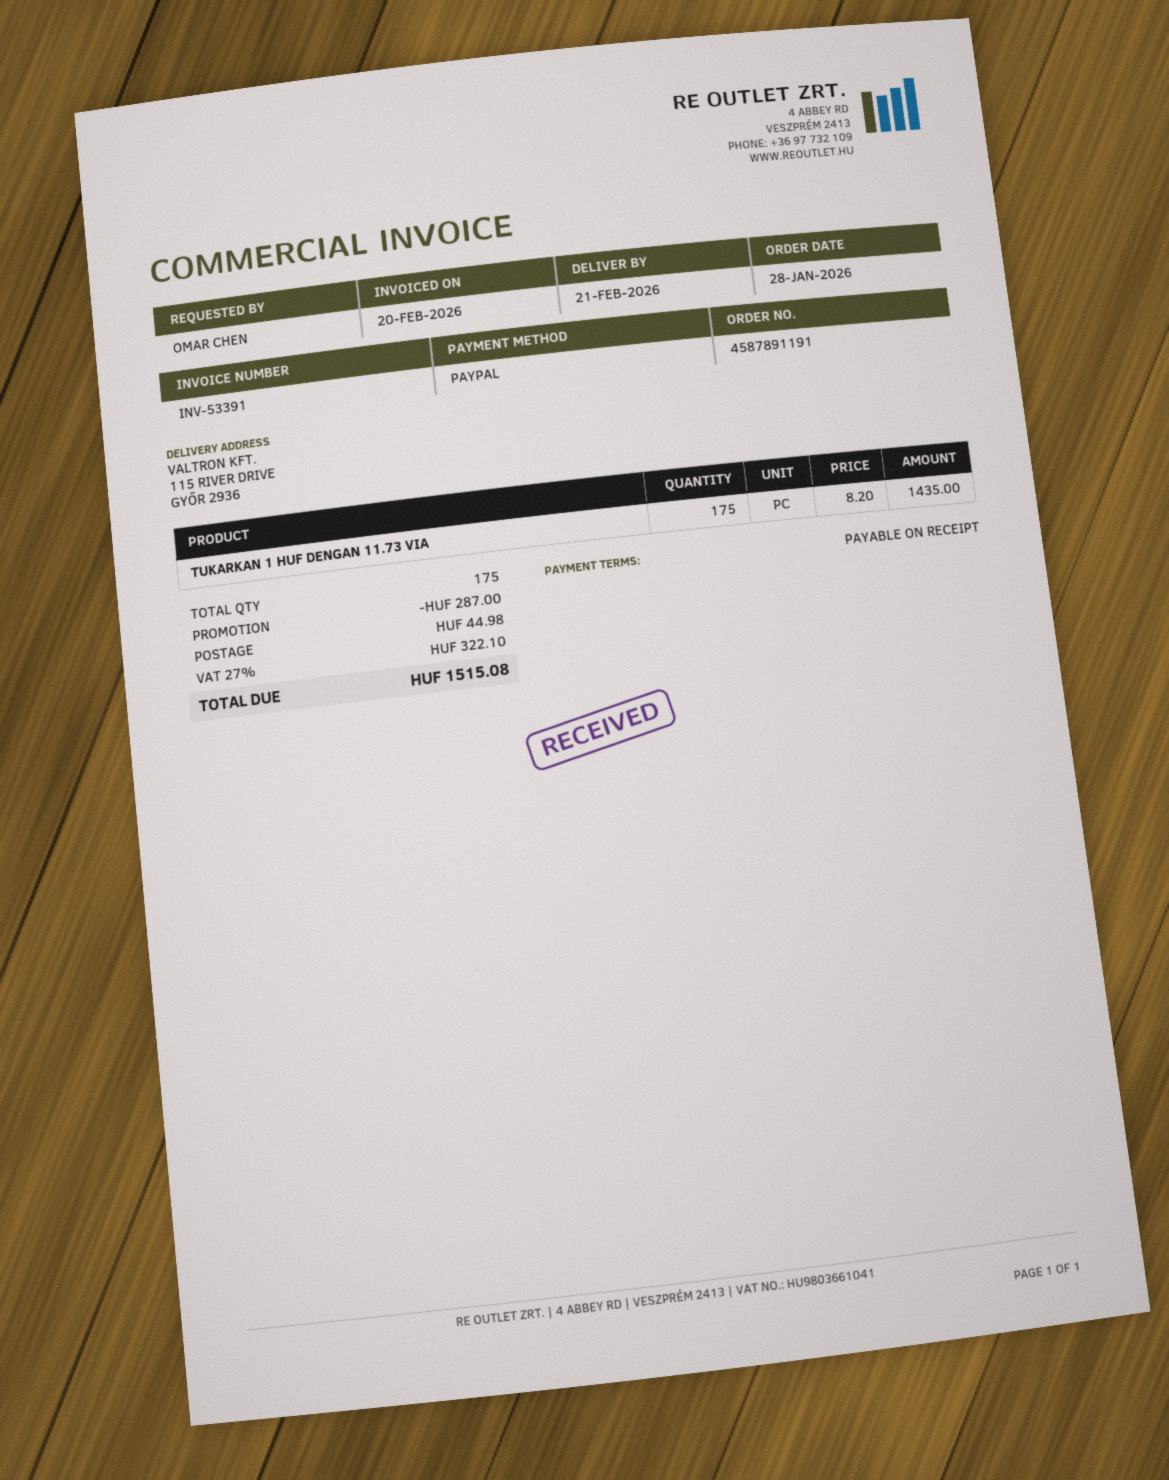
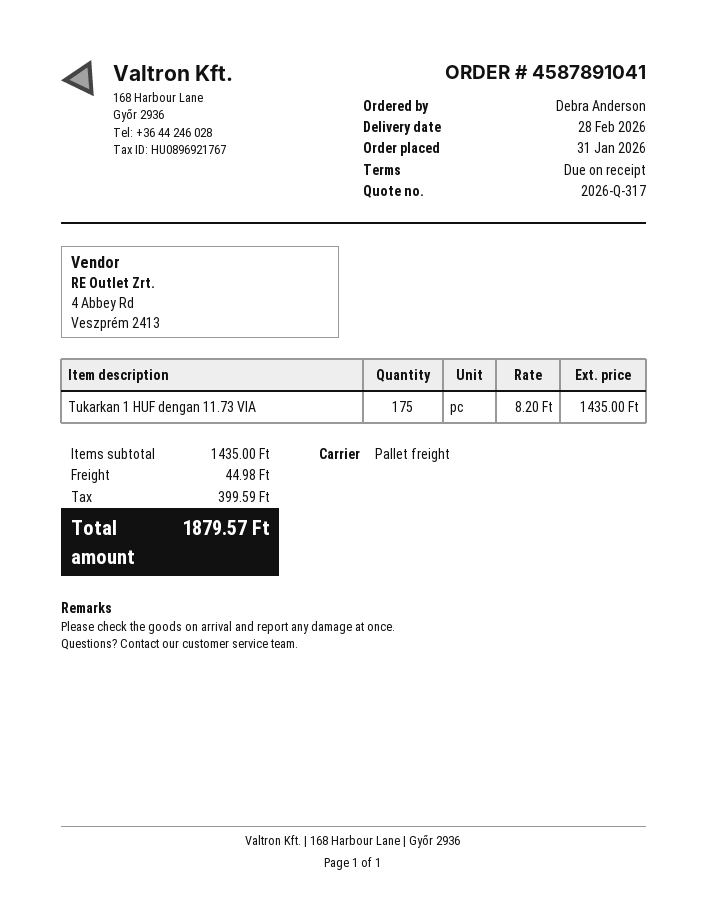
order number: 4587891191 -> 4587891041
order date: 2026-01-28 -> 2026-01-31
delivery date: 2026-02-21 -> 2026-02-28
ordered by: OMAR CHEN -> Debra Anderson
discount: 287.00 -> none
tax: 322.10 -> 399.59
total: 1515.08 -> 1879.57

